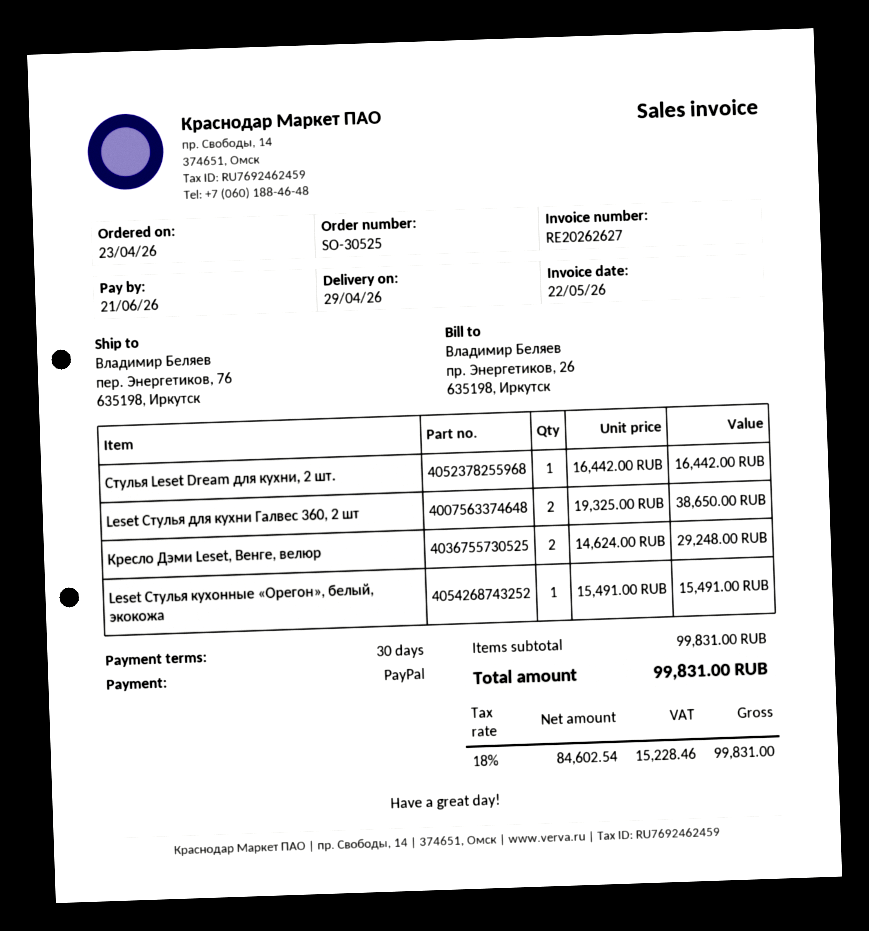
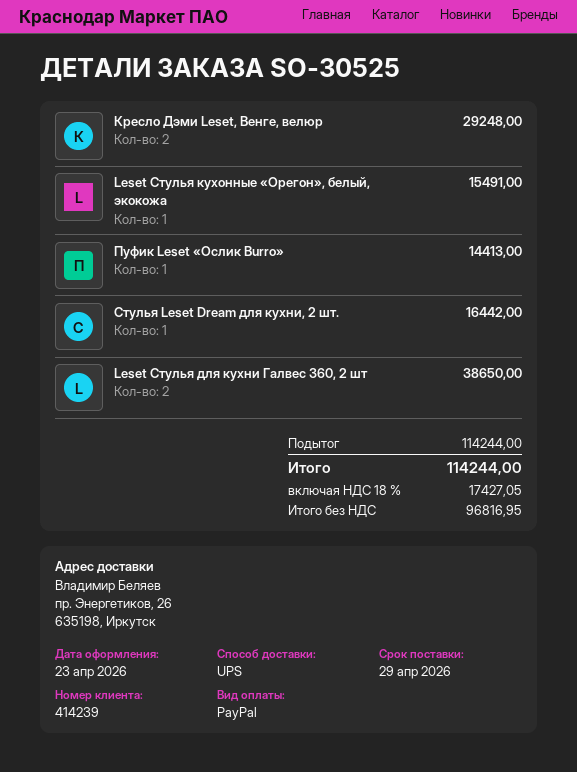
ship to: пер. Энергетиков, 76, 635198, Иркутск -> пр. Энергетиков, 26, 635198, Иркутск
Пуфик Leset «Ослик Burro»: none -> 1 for 14413.00
subtotal: 99831.00 -> 114244.00
net: 84602.54 -> 96816.95
tax: 18% = 15228.46 -> 18% = 17427.05
total: 99831.00 -> 114244.00

